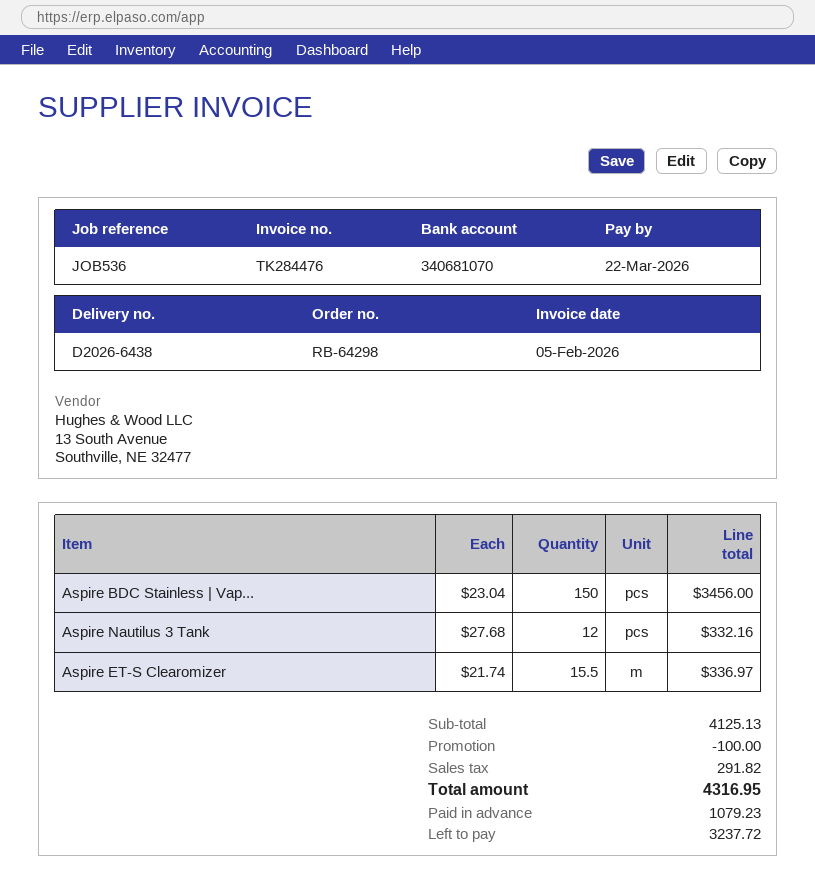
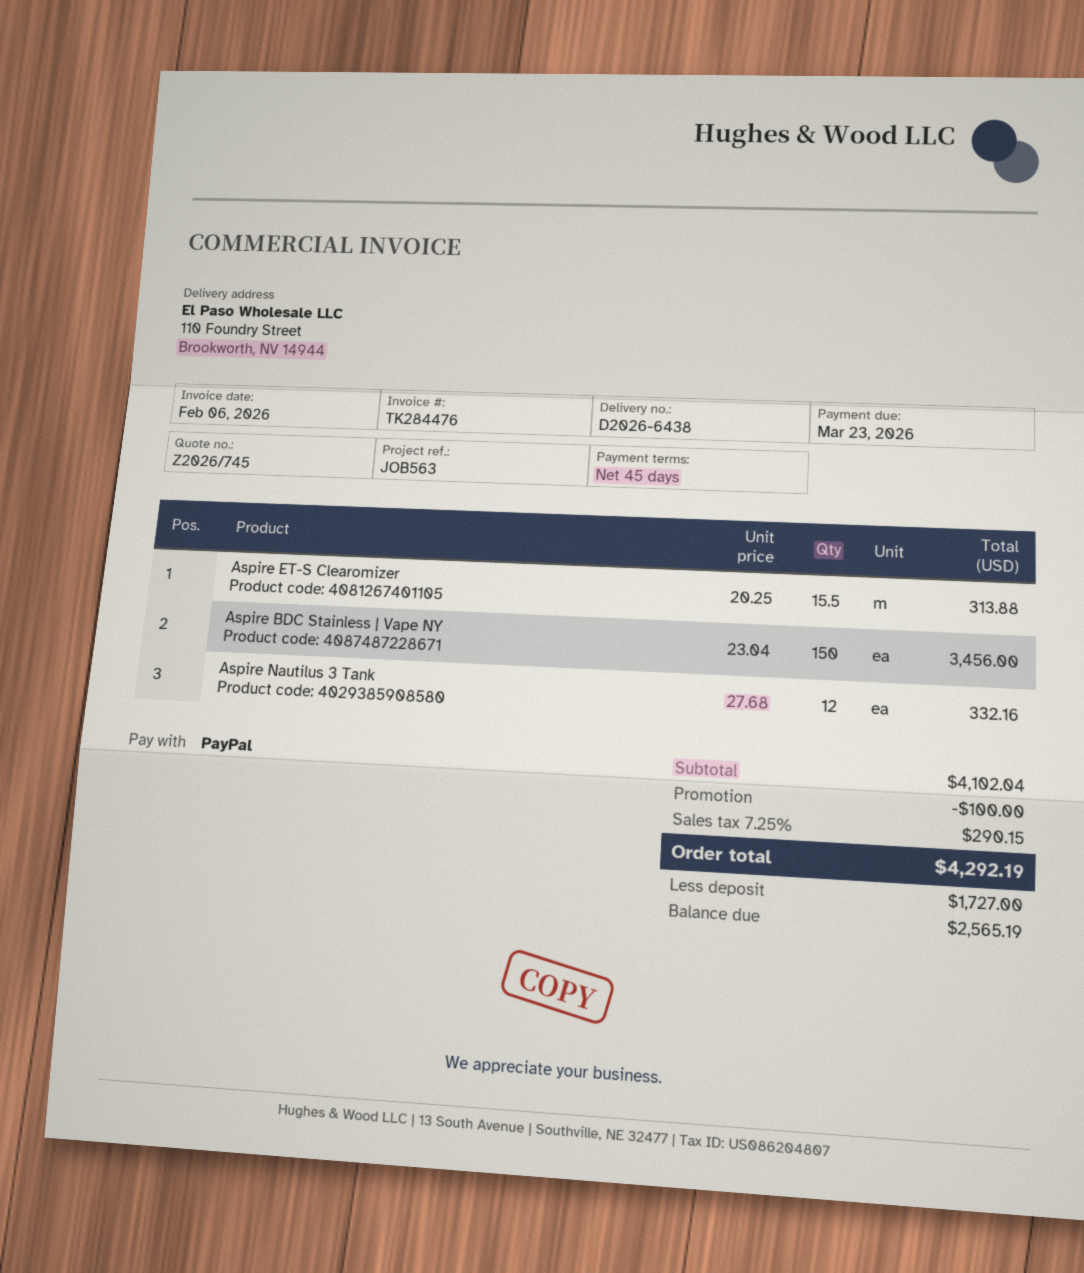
invoice date: 2026-02-05 -> 2026-02-06
due date: 2026-03-22 -> 2026-03-23
reference: JOB536 -> JOB563
Aspire ET-S Clearomizer: 15.5 x 21.74 = 336.97 -> 15.5 x 20.25 = 313.88
subtotal: 4125.13 -> 4102.04
tax: 291.82 -> 290.15
total: 4316.95 -> 4292.19
deposit: 1079.23 -> 1727.00
balance: 3237.72 -> 2565.19

